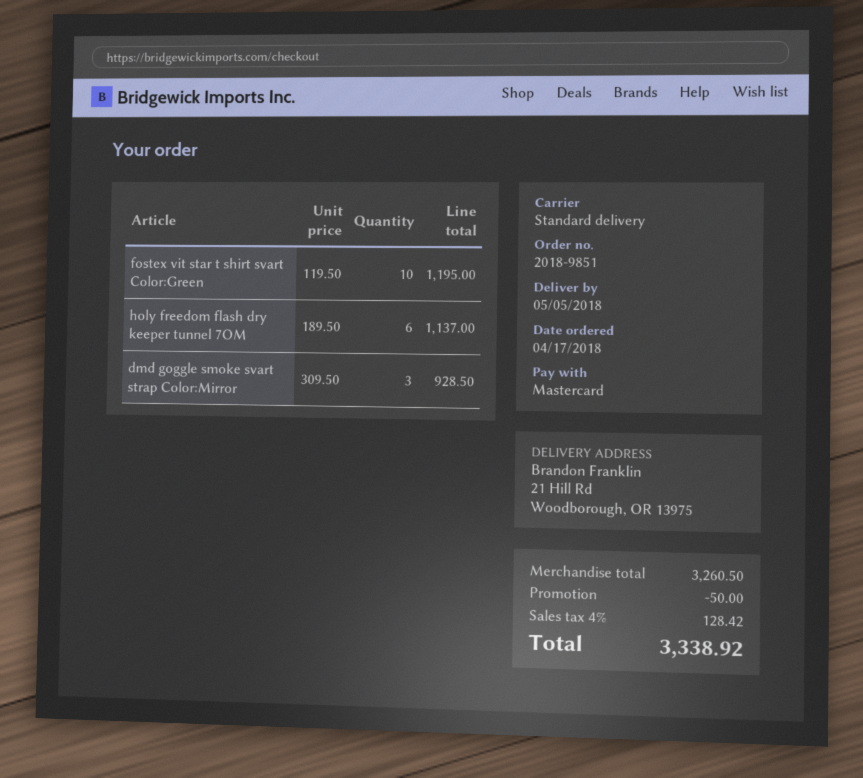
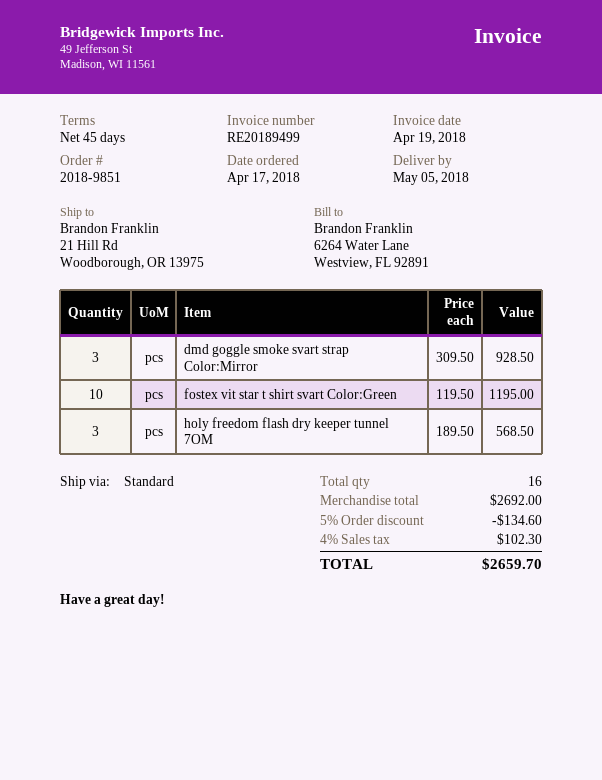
holy freedom flash dry keeper tunnel 7OM: 6 x 189.50 = 1137.00 -> 3 x 189.50 = 568.50
subtotal: 3260.50 -> 2692.00
discount: 50.00 -> 134.60
tax: 4% = 128.42 -> 4% = 102.30
total: 3338.92 -> 2659.70

